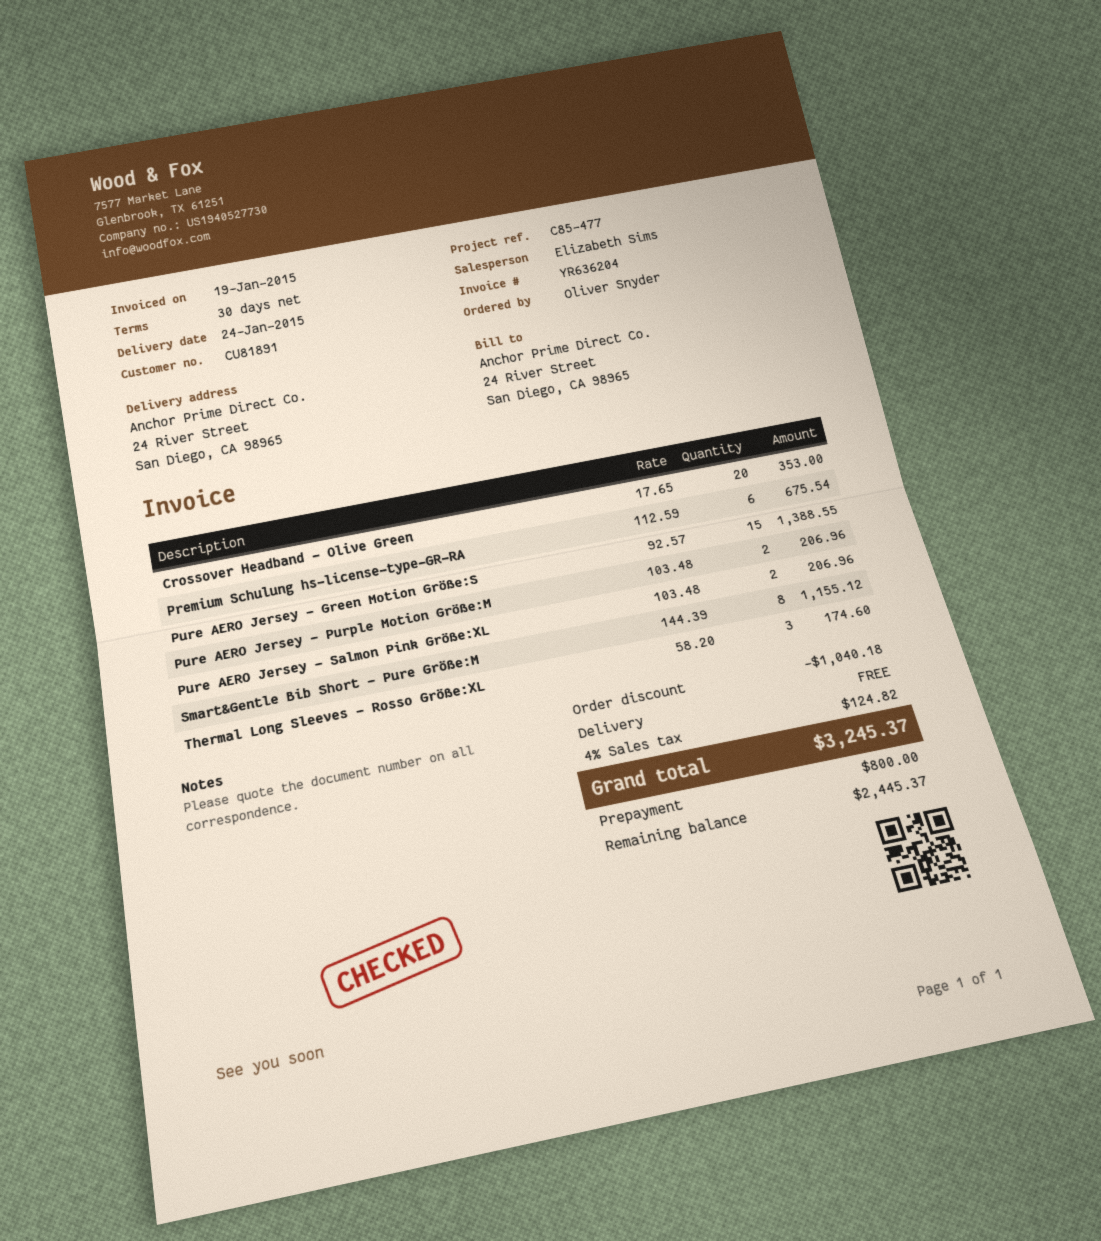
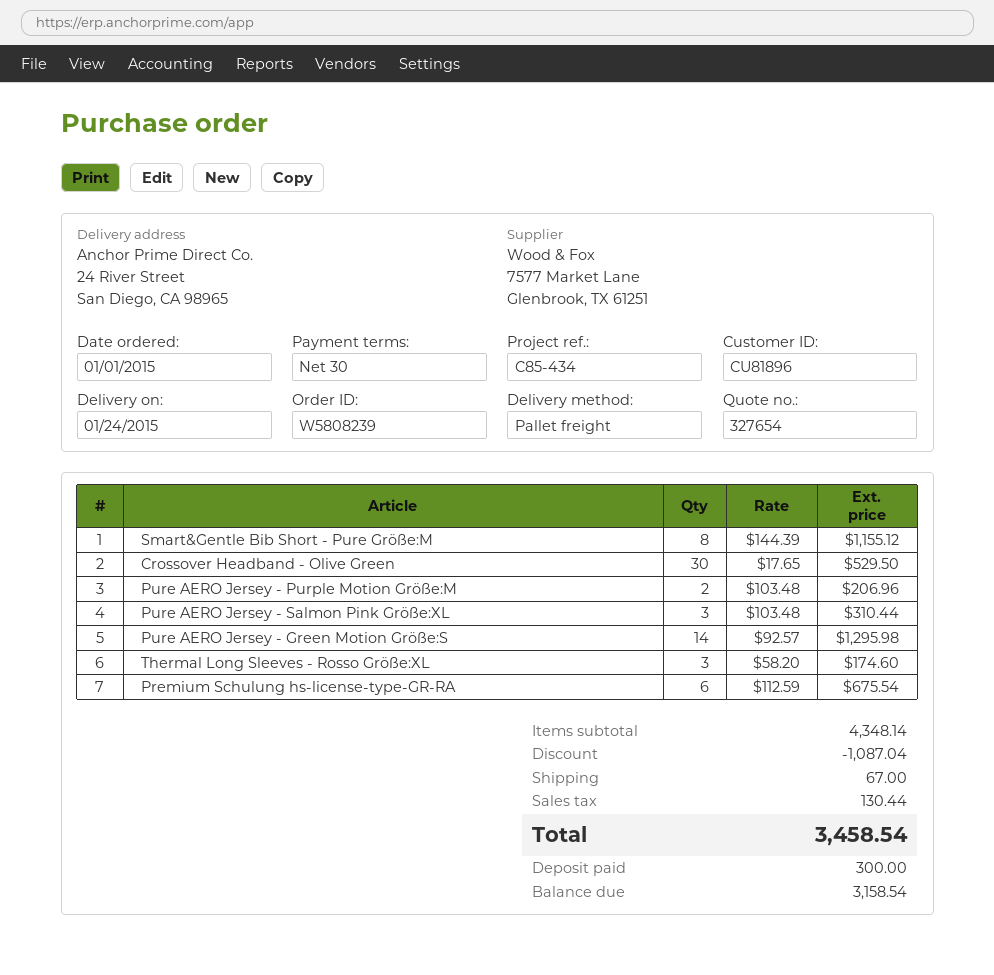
customer number: CU81891 -> CU81896
reference: C85-477 -> C85-434
Crossover Headband - Olive Green: 20 x 17.65 = 353.00 -> 30 x 17.65 = 529.50
Pure AERO Jersey - Green Motion Größe:S: 15 x 92.57 = 1388.55 -> 14 x 92.57 = 1295.98
Pure AERO Jersey - Salmon Pink Größe:XL: 2 x 103.48 = 206.96 -> 3 x 103.48 = 310.44
discount: 1040.18 -> 1087.04
shipping: 0.00 -> 67.00
tax: 124.82 -> 130.44
total: 3245.37 -> 3458.54
deposit: 800.00 -> 300.00
balance: 2445.37 -> 3158.54

